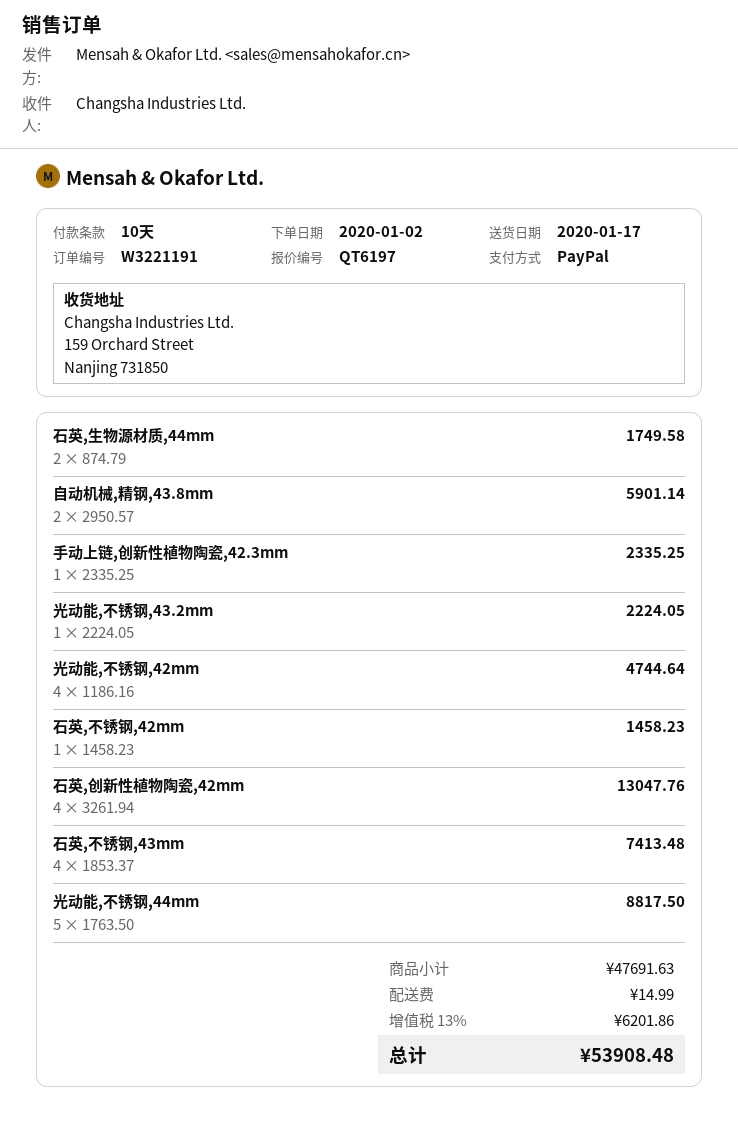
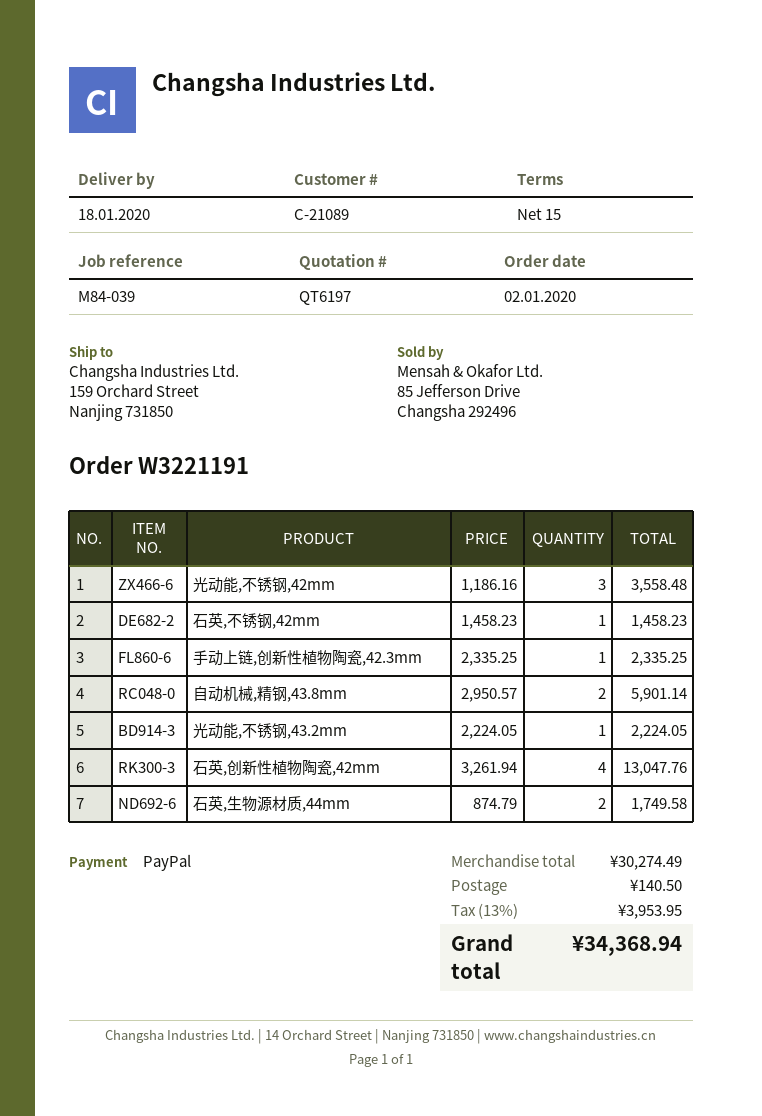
delivery date: 2020-01-17 -> 2020-01-18
payment terms: 10 days -> 15 days
光动能,不锈钢,42mm: 4 x 1186.16 = 4744.64 -> 3 x 1186.16 = 3558.48
石英,不锈钢,43mm: 4 x 1853.37 = 7413.48 -> none
光动能,不锈钢,44mm: 5 x 1763.50 = 8817.50 -> none
subtotal: 47691.63 -> 30274.49
shipping: 14.99 -> 140.50
tax: 13% = 6201.86 -> 13% = 3953.95
total: 53908.48 -> 34368.94

